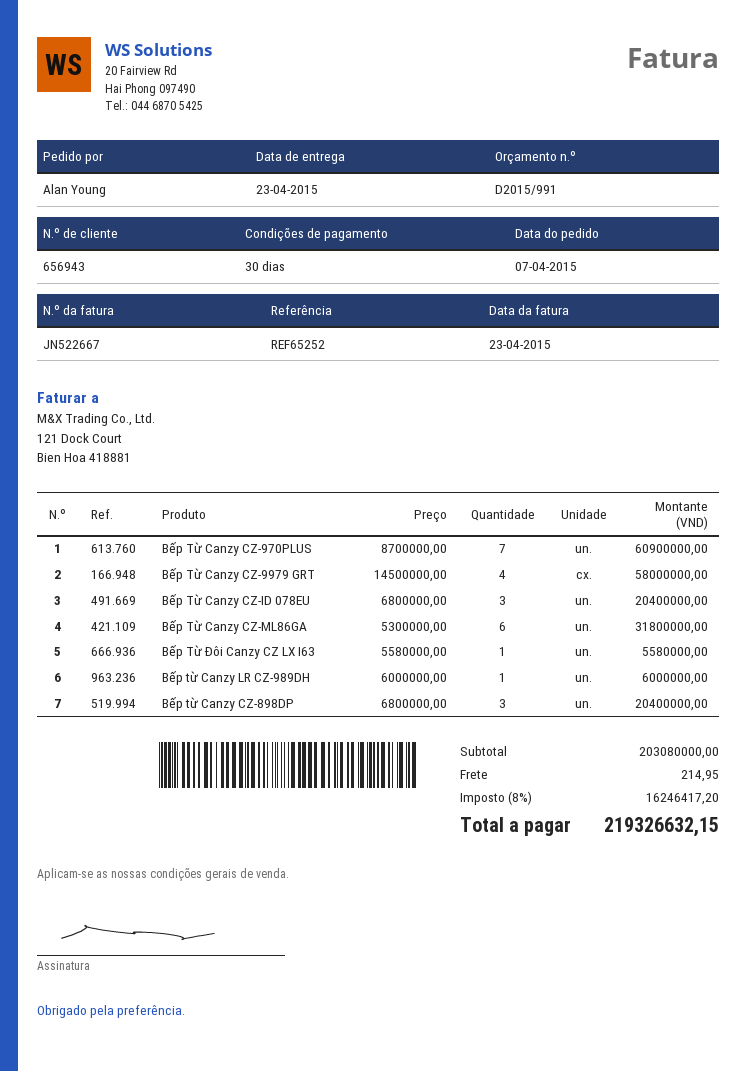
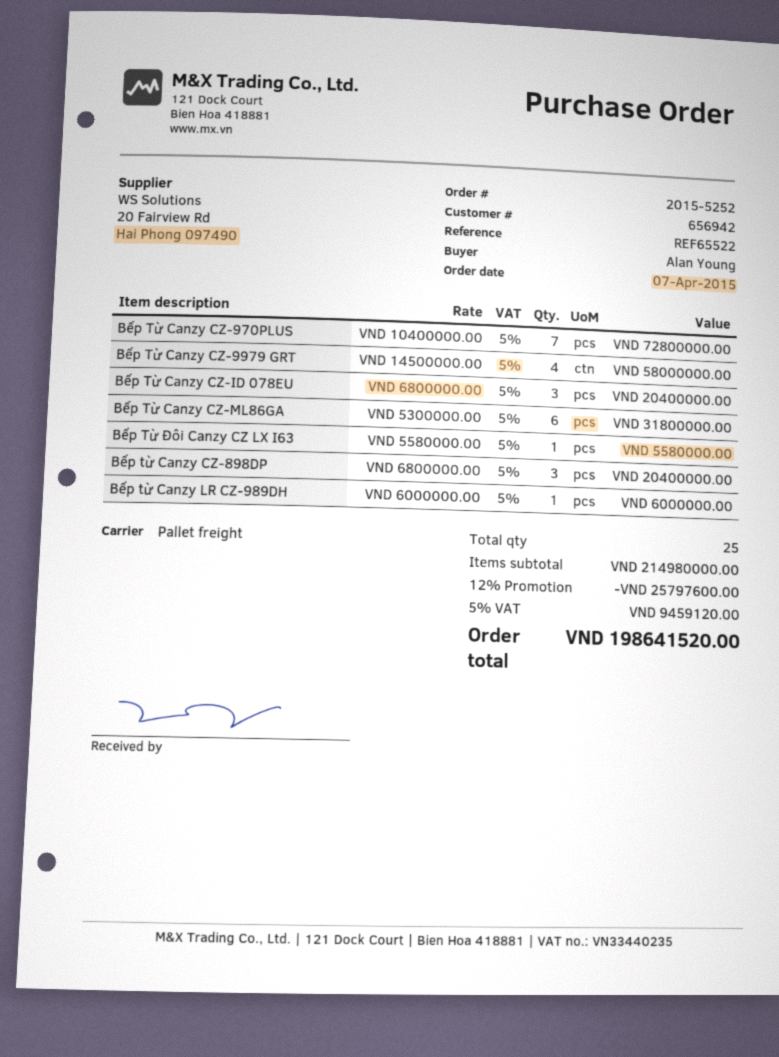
customer number: 656943 -> 656942
reference: REF65252 -> REF65522
Bếp Từ Canzy CZ-970PLUS: 7 x 8700000.00 = 60900000.00 -> 7 x 10400000.00 = 72800000.00
subtotal: 203080000.00 -> 214980000.00
discount: none -> 12% = 25797600.00
shipping: 214.95 -> none
tax: 8% = 16246417.20 -> 5% = 9459120.00
total: 219326632.15 -> 198641520.00

